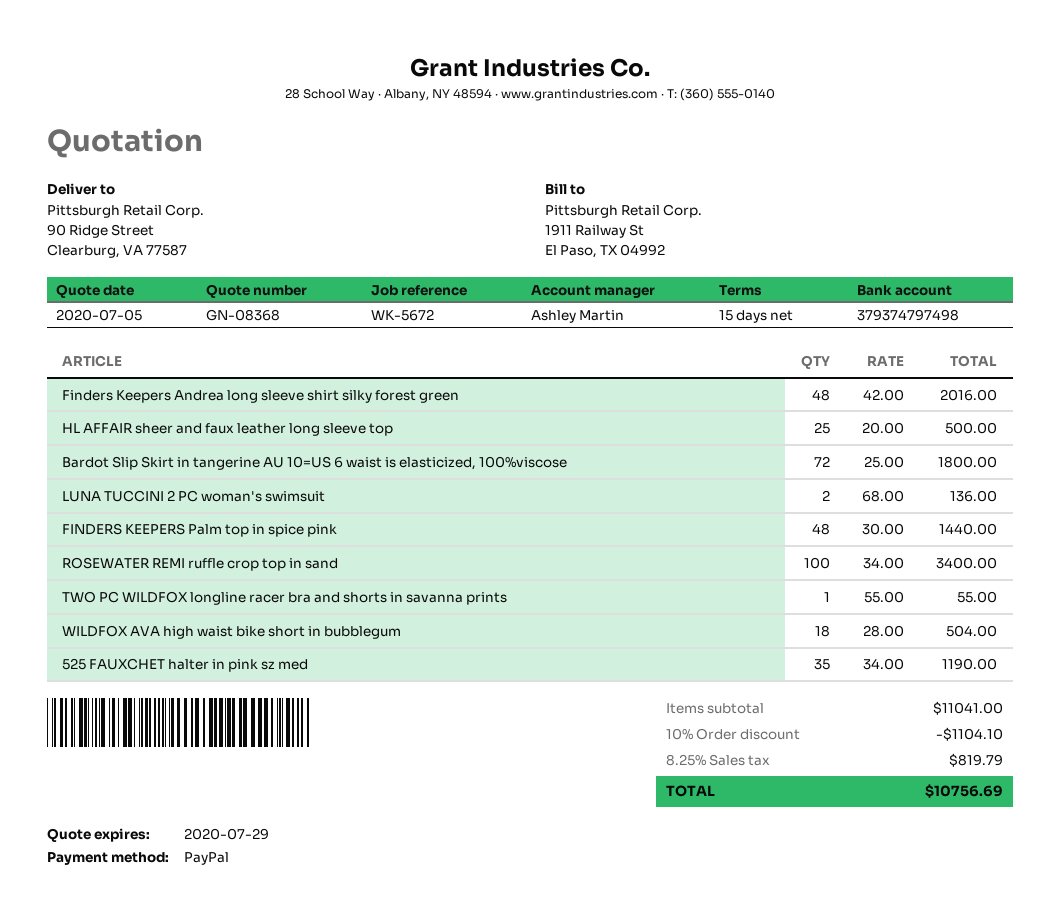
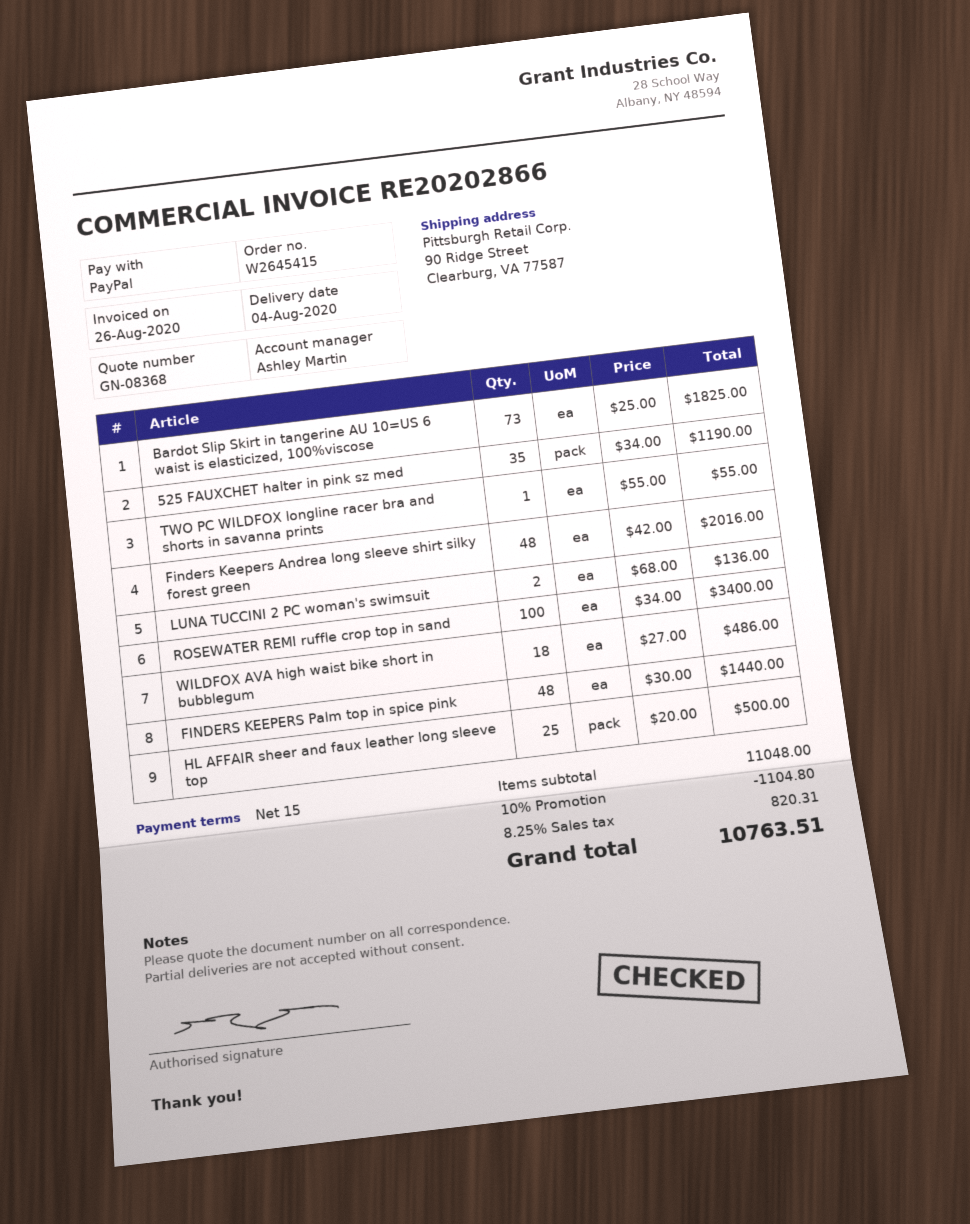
Bardot Slip Skirt in tangerine AU 10=US 6 waist is elasticized, 100%viscose: 72 x 25.00 = 1800.00 -> 73 x 25.00 = 1825.00
WILDFOX AVA high waist bike short in bubblegum: 18 x 28.00 = 504.00 -> 18 x 27.00 = 486.00
subtotal: 11041.00 -> 11048.00
discount: 10% = 1104.10 -> 10% = 1104.80
tax: 8.25% = 819.79 -> 8.25% = 820.31
total: 10756.69 -> 10763.51

